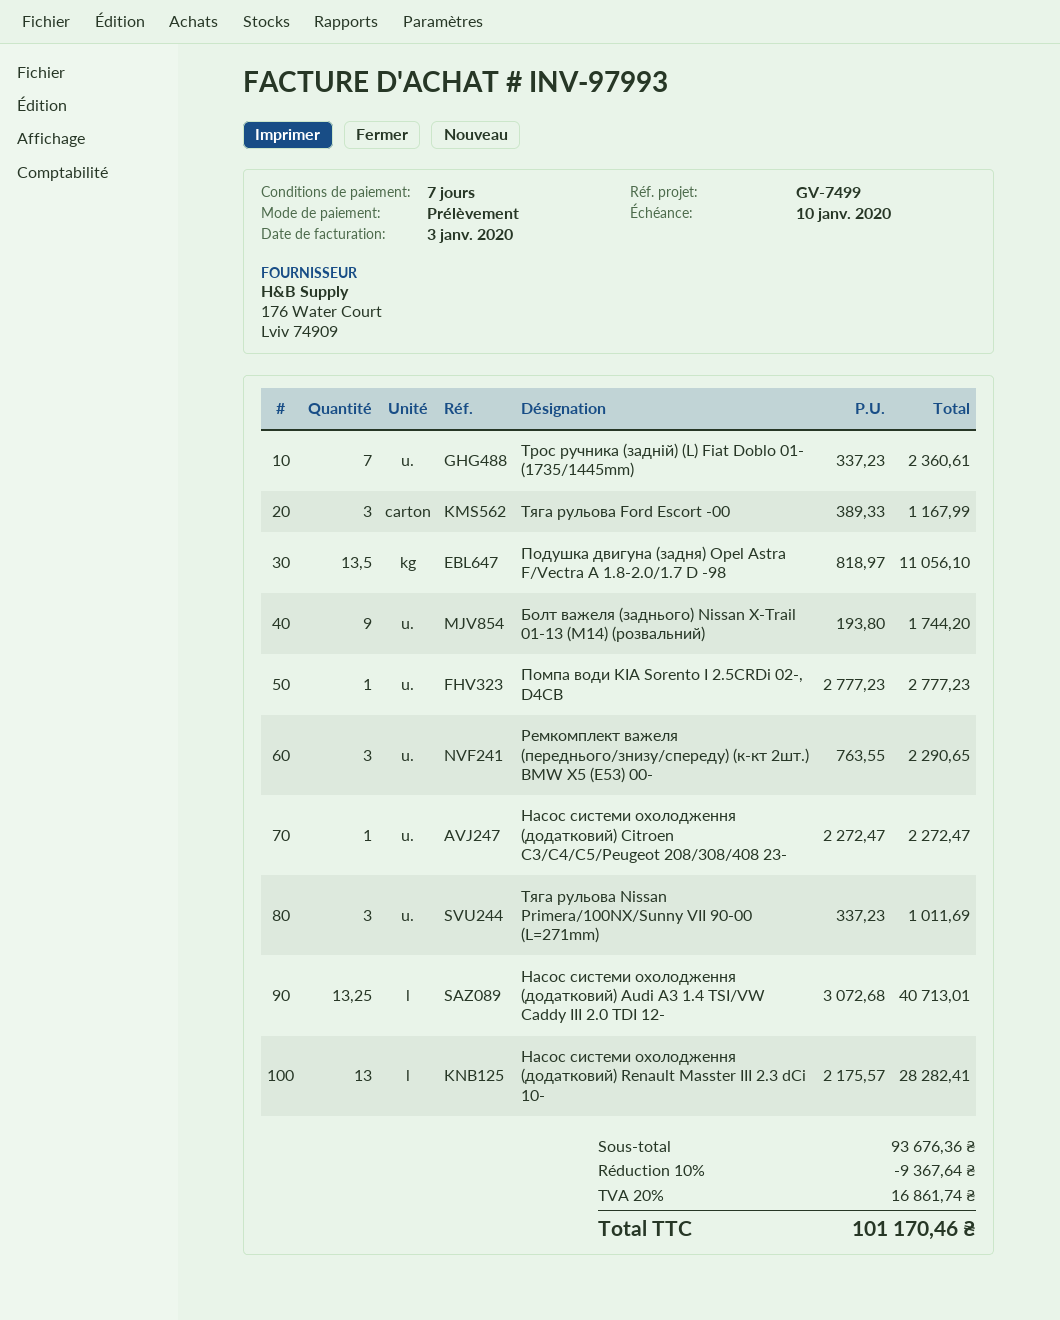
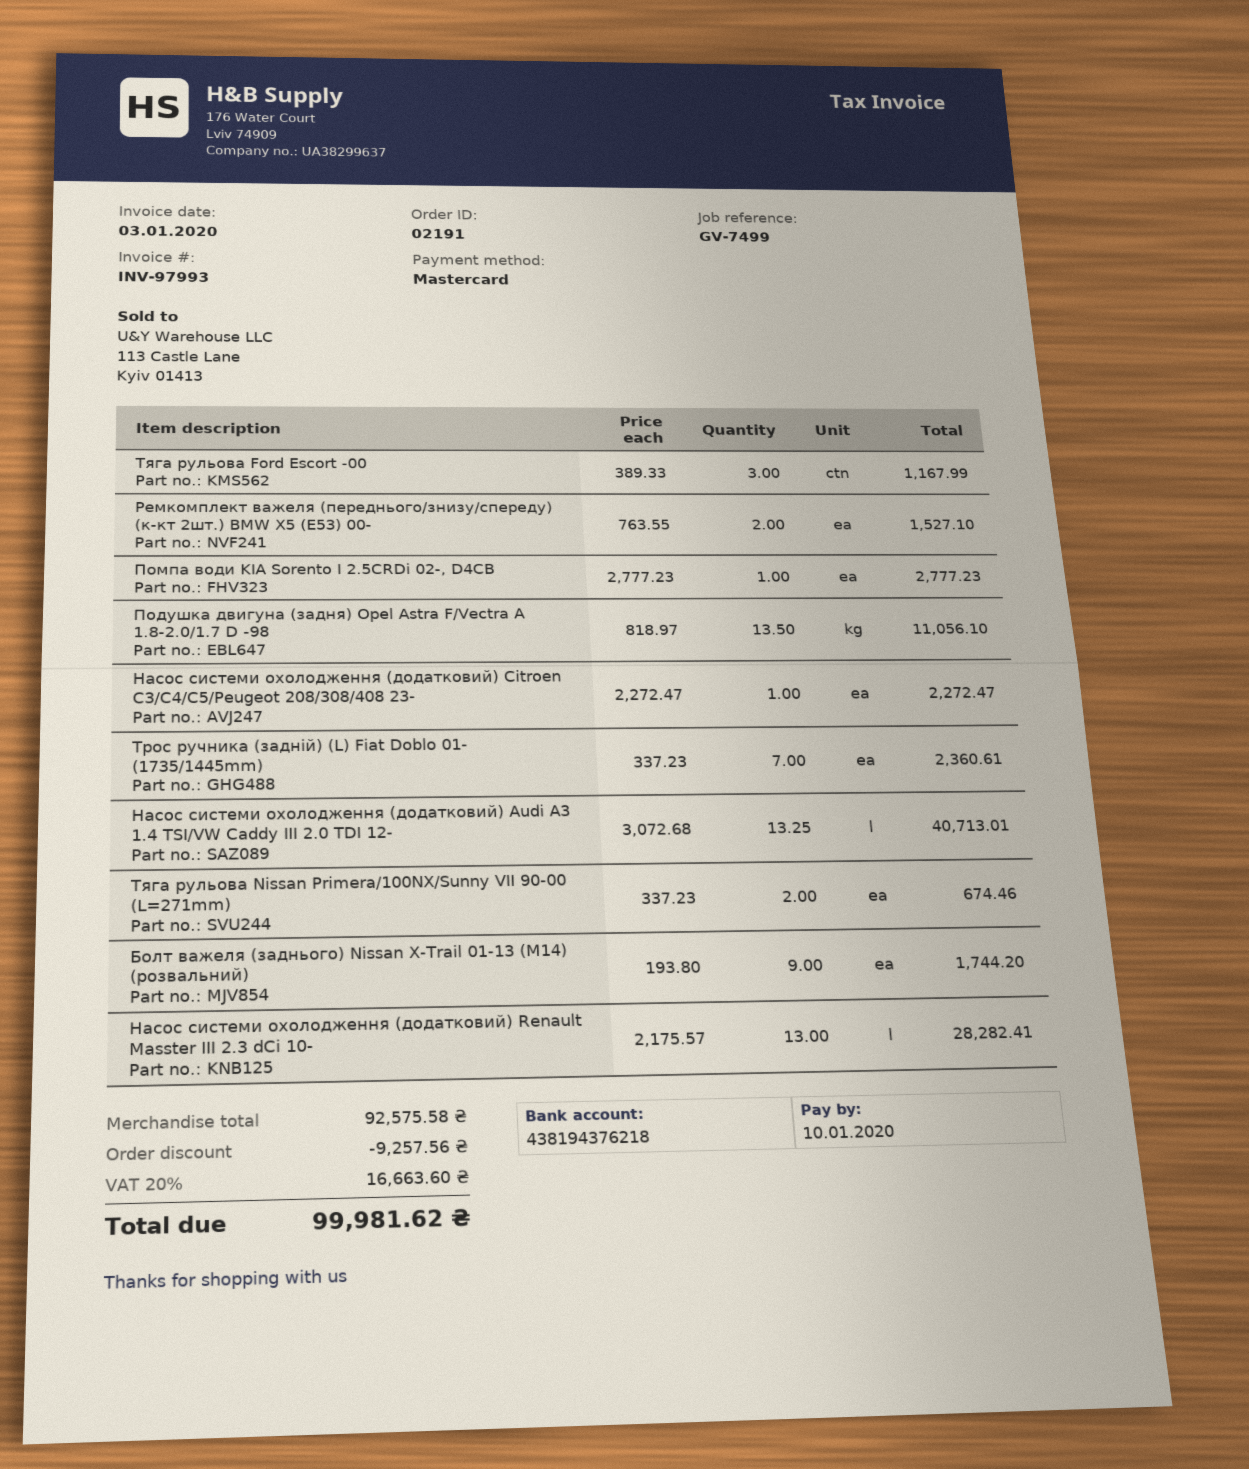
payment method: direct debit -> Mastercard
Ремкомплект важеля (переднього/знизу/спереду) (к-кт 2шт.) BMW X5 (E53) 00-: 3 x 763.55 = 2290.65 -> 2 x 763.55 = 1527.10
Тяга рульова Nissan Primera/100NX/Sunny VII 90-00 (L=271mm): 3 x 337.23 = 1011.69 -> 2 x 337.23 = 674.46
subtotal: 93676.36 -> 92575.58
discount: 9367.64 -> 9257.56
tax: 20% = 16861.74 -> 20% = 16663.60
total: 101170.46 -> 99981.62

